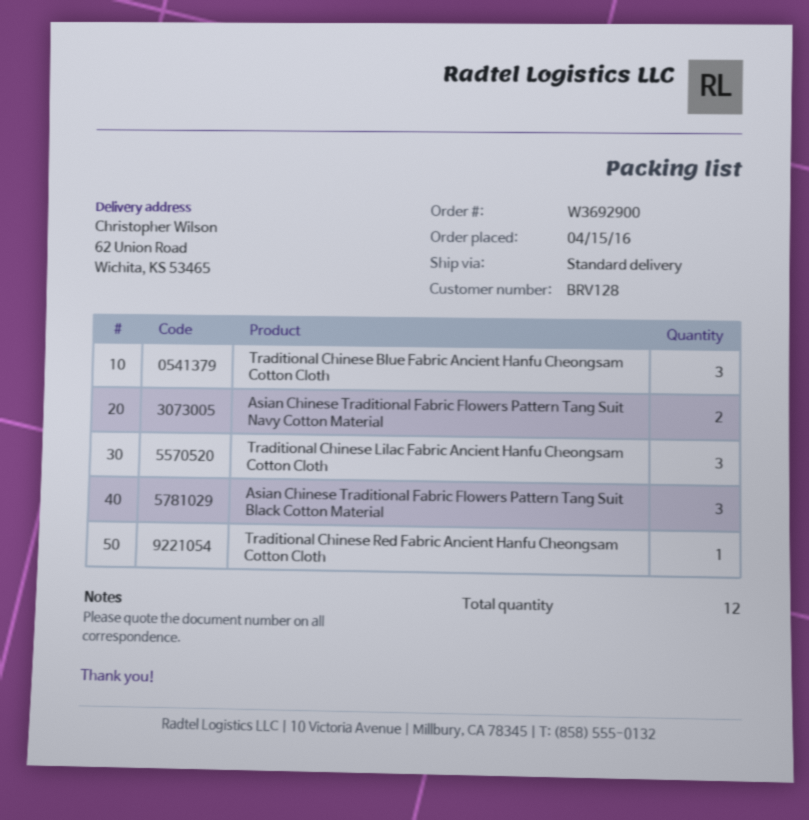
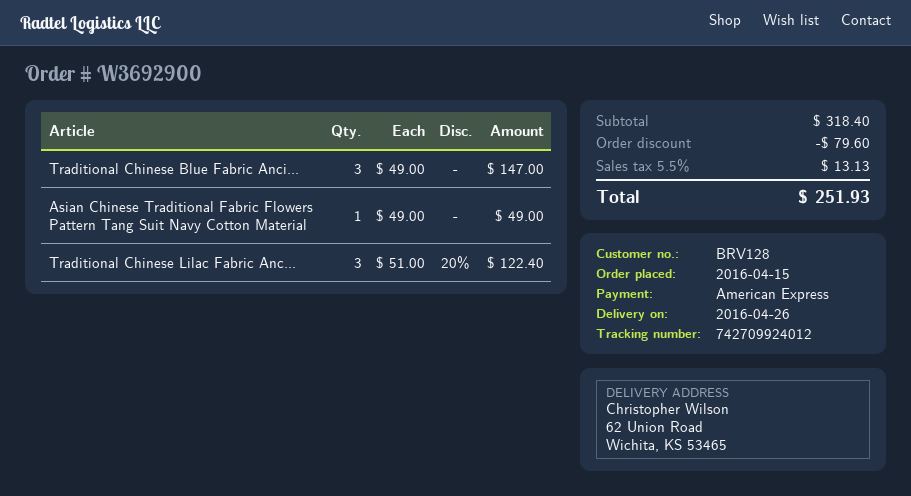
Asian Chinese Traditional Fabric Flowers Pattern Tang Suit Navy Cotton Material: 2 -> 1
Asian Chinese Traditional Fabric Flowers Pattern Tang Suit Black Cotton Material: 3 -> none
Traditional Chinese Red Fabric Ancient Hanfu Cheongsam Cotton Cloth: 1 -> none

